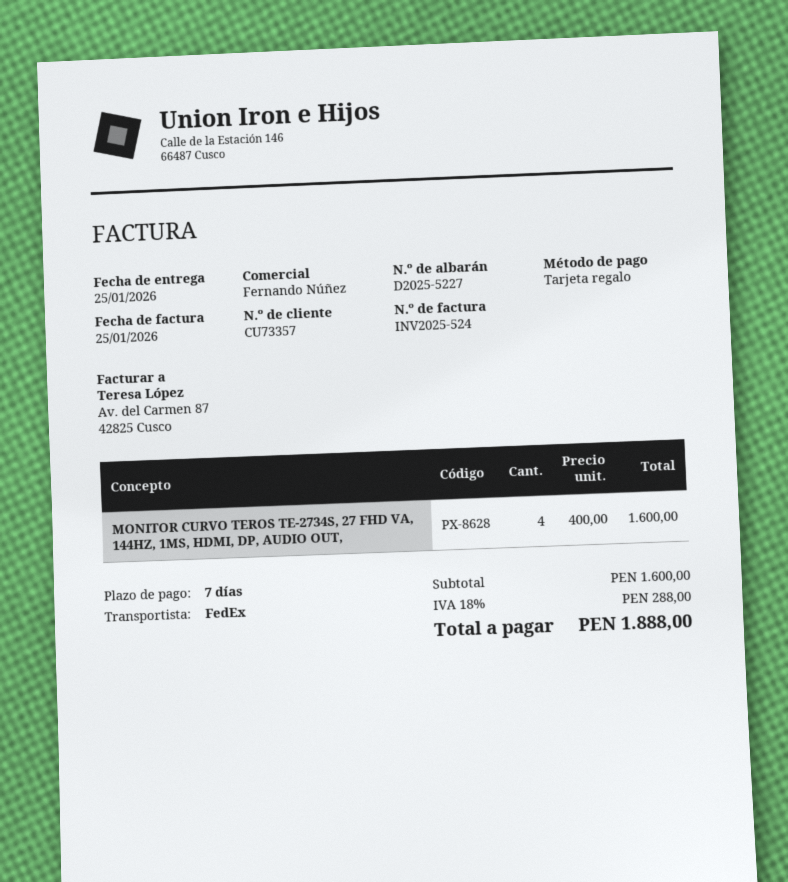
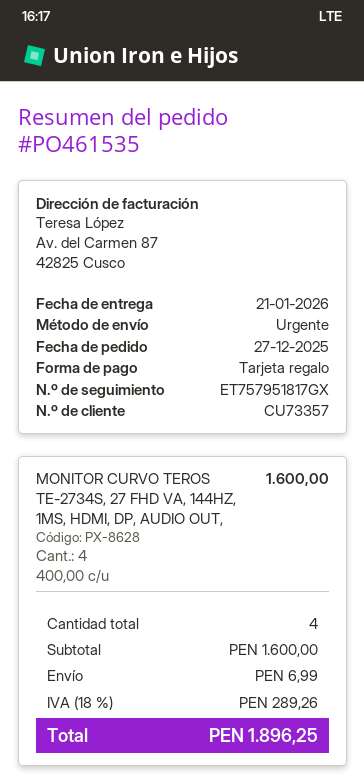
delivery date: 2026-01-25 -> 2026-01-21
shipping method: FedEx -> express
shipping: none -> 6.99
tax: 18% = 288.00 -> 18% = 289.26
total: 1888.00 -> 1896.25

